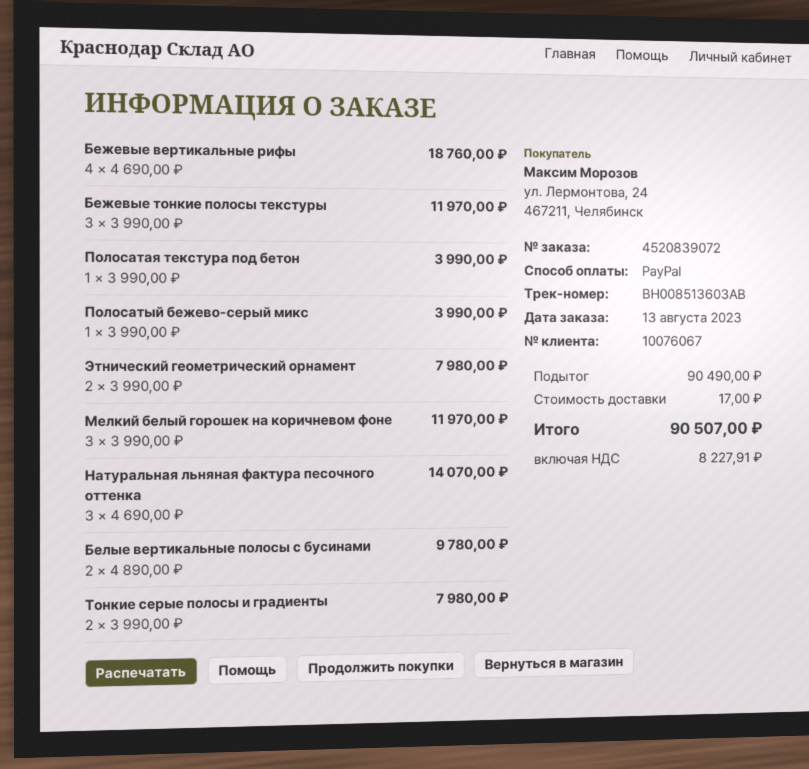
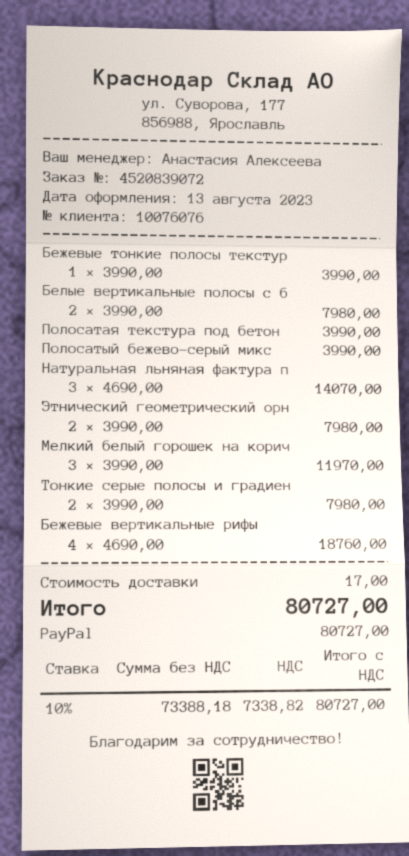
customer number: 10076067 -> 10076076
Бежевые тонкие полосы текстуры: 3 x 3990.00 = 11970.00 -> 1 x 3990.00 = 3990.00
Белые вертикальные полосы с бусинами: 2 x 4890.00 = 9780.00 -> 2 x 3990.00 = 7980.00
tax: 8227.91 -> 7338.82
total: 90507.00 -> 80727.00

